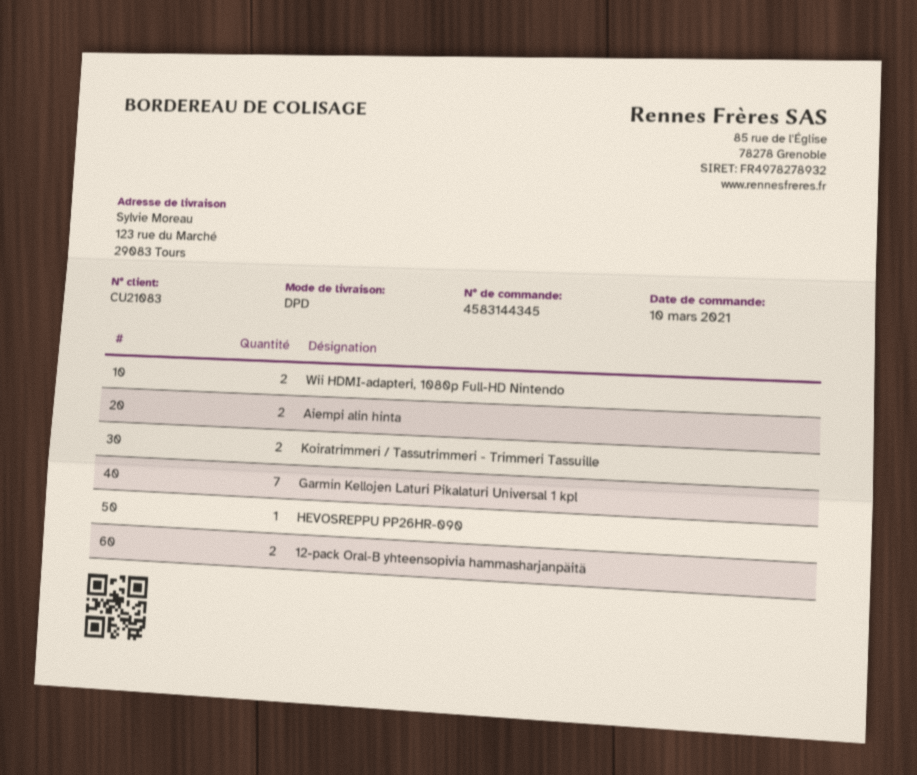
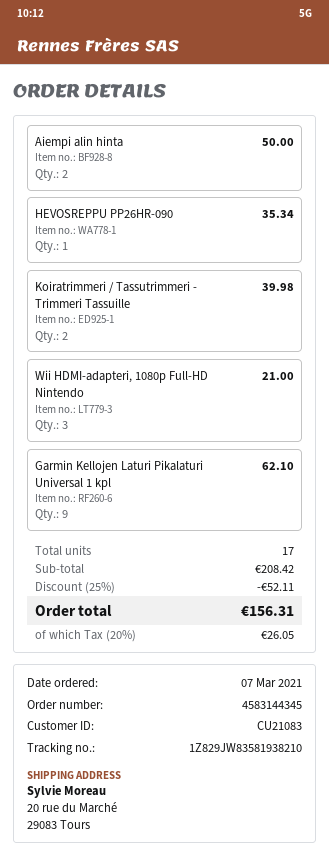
order date: 2021-03-10 -> 2021-03-07
ship to: 123 rue du Marché, 29083 Tours -> 20 rue du Marché, 29083 Tours
Wii HDMI-adapteri, 1080p Full-HD Nintendo: 2 -> 3
Garmin Kellojen Laturi Pikalaturi Universal 1 kpl: 7 -> 9
12-pack Oral-B yhteensopivia hammasharjanpäitä: 2 -> none

